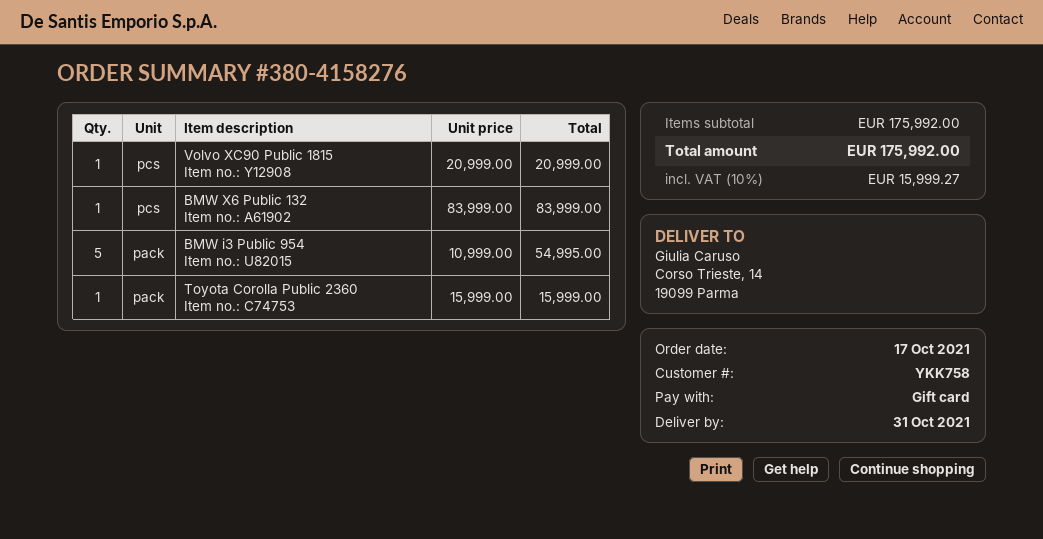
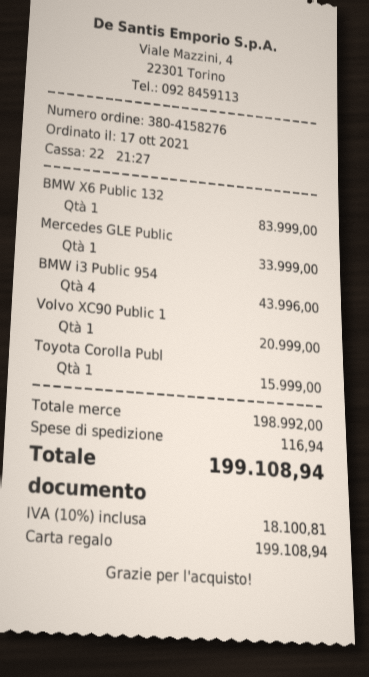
BMW i3 Public 954: 5 for 54995.00 -> 4 for 43996.00
Mercedes GLE Public: none -> 1 for 33999.00
subtotal: 175992.00 -> 198992.00
shipping: none -> 116.94
tax: 10% = 15999.27 -> 10% = 18100.81
total: 175992.00 -> 199108.94

